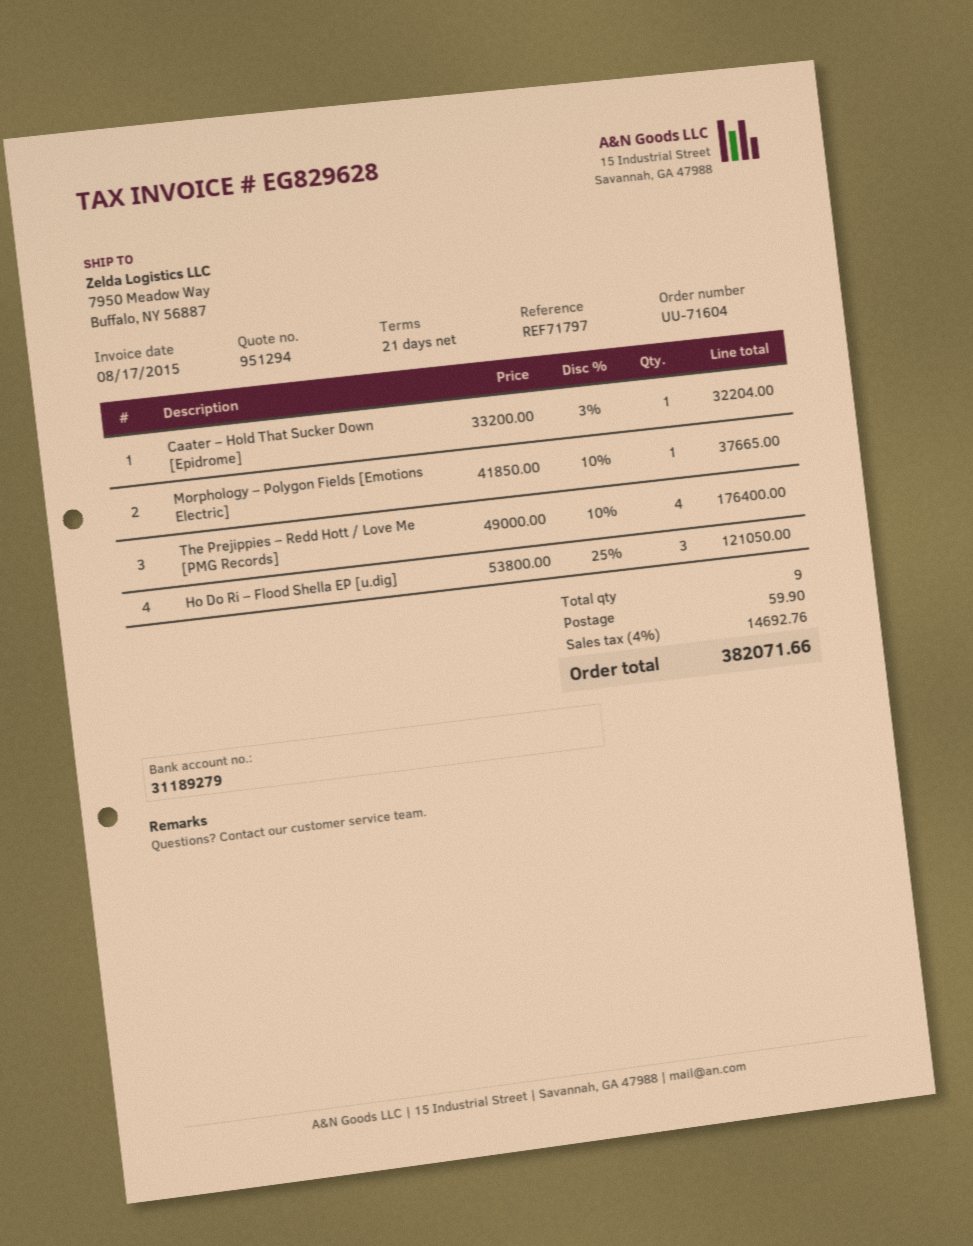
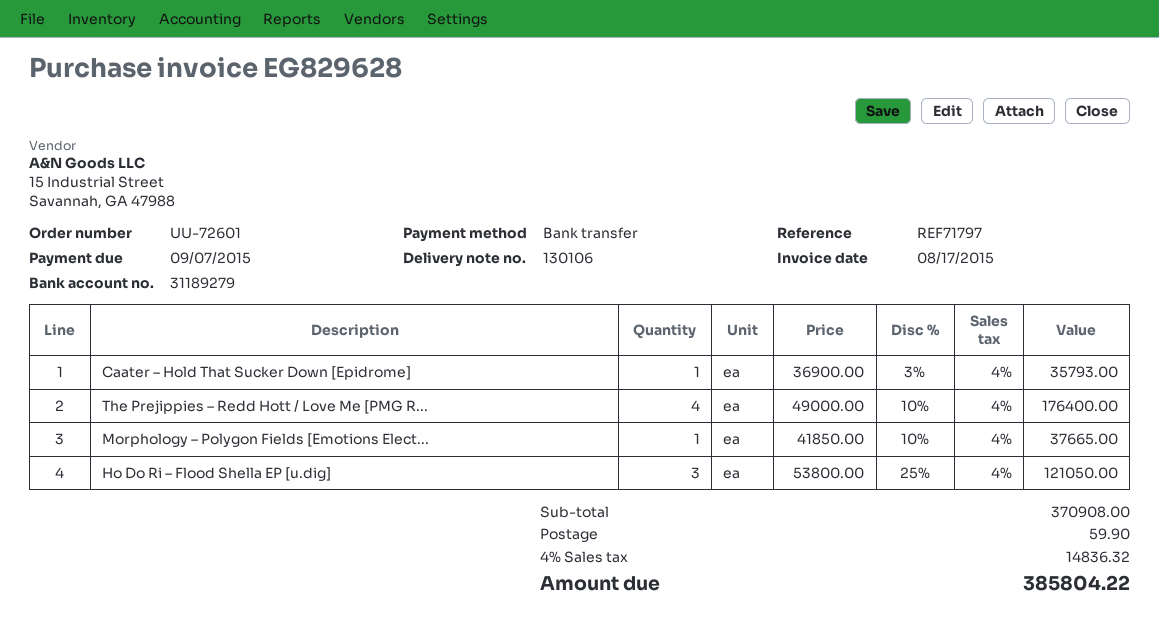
order number: UU-71604 -> UU-72601
Caater – Hold That Sucker Down [Epidrome]: 1 x 33200.00 - 3% = 32204.00 -> 1 x 36900.00 - 3% = 35793.00
tax: 4% = 14692.76 -> 4% = 14836.32
total: 382071.66 -> 385804.22

